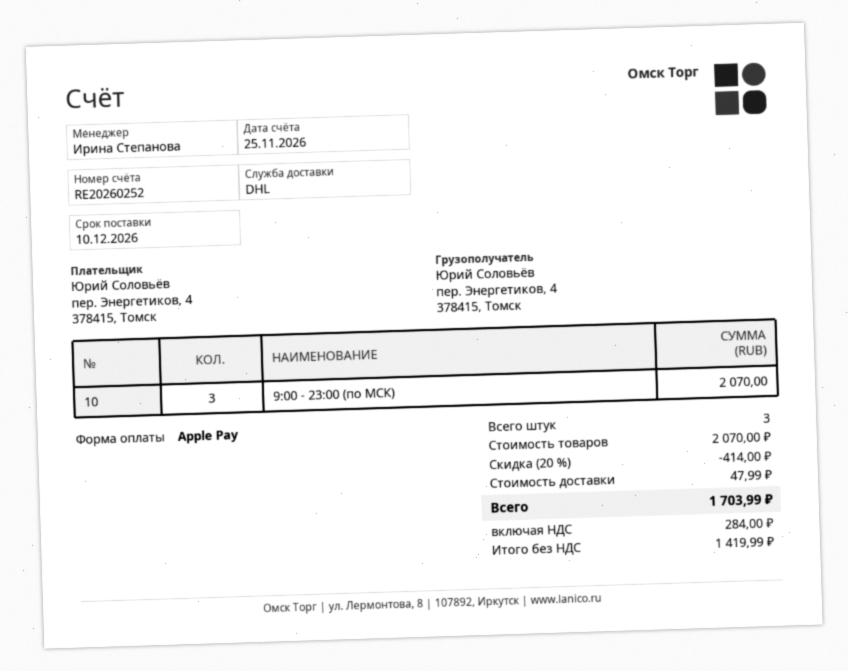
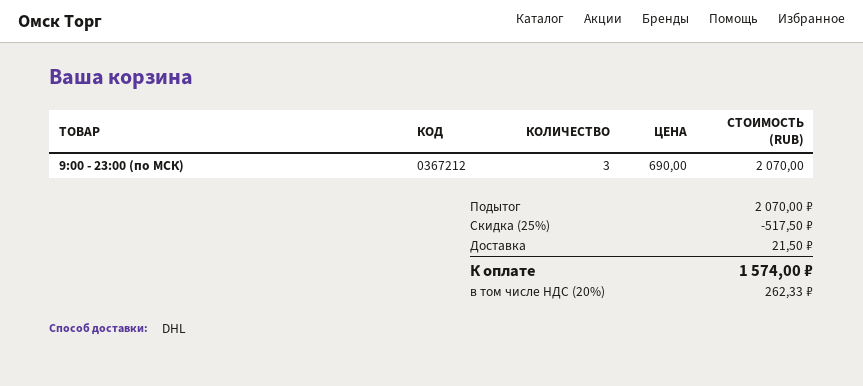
discount: 20% = 414.00 -> 25% = 517.50
shipping: 47.99 -> 21.50
tax: 284.00 -> 262.33
total: 1703.99 -> 1574.00

